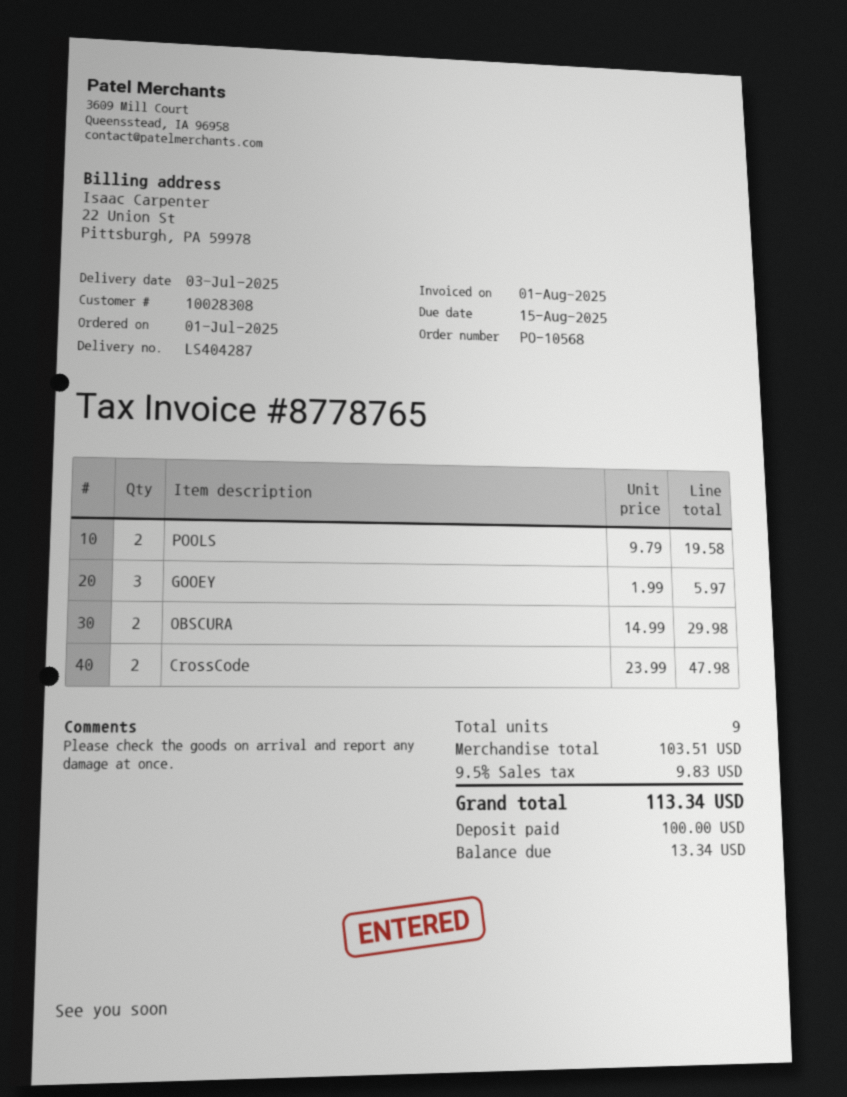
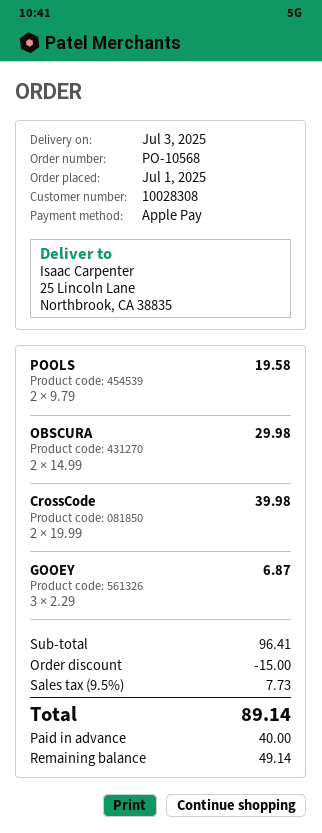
GOOEY: 3 x 1.99 = 5.97 -> 3 x 2.29 = 6.87
CrossCode: 2 x 23.99 = 47.98 -> 2 x 19.99 = 39.98
subtotal: 103.51 -> 96.41
discount: none -> 15.00
tax: 9.5% = 9.83 -> 9.5% = 7.73
total: 113.34 -> 89.14
deposit: 100.00 -> 40.00
balance: 13.34 -> 49.14

